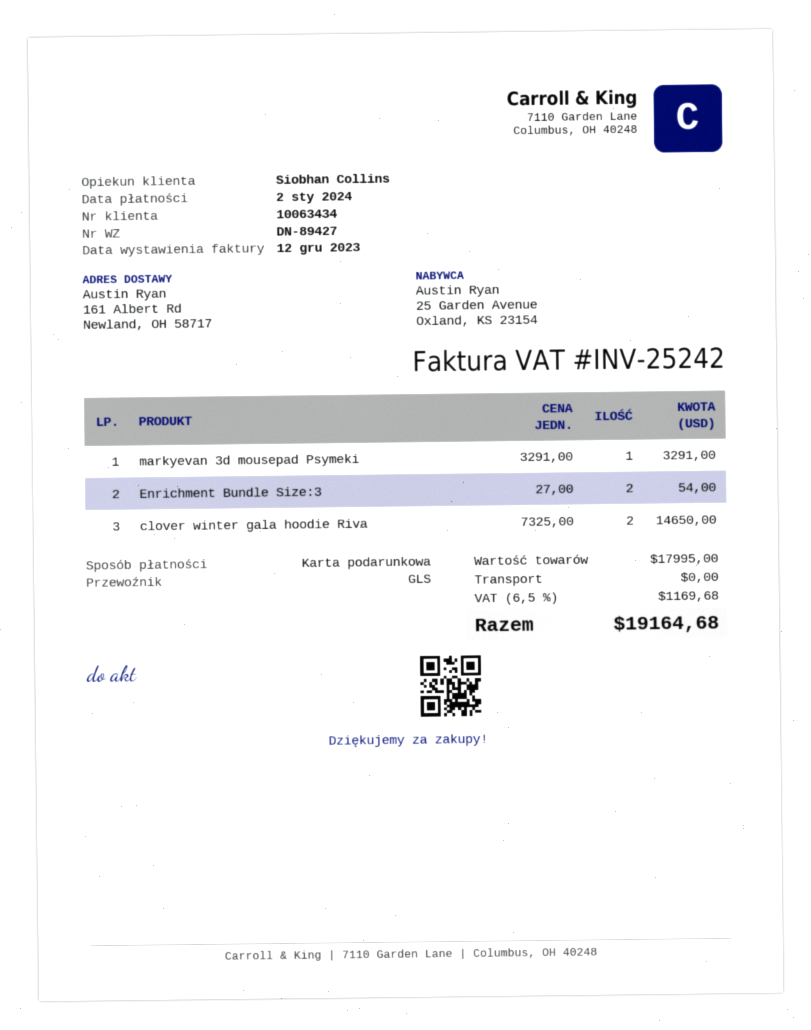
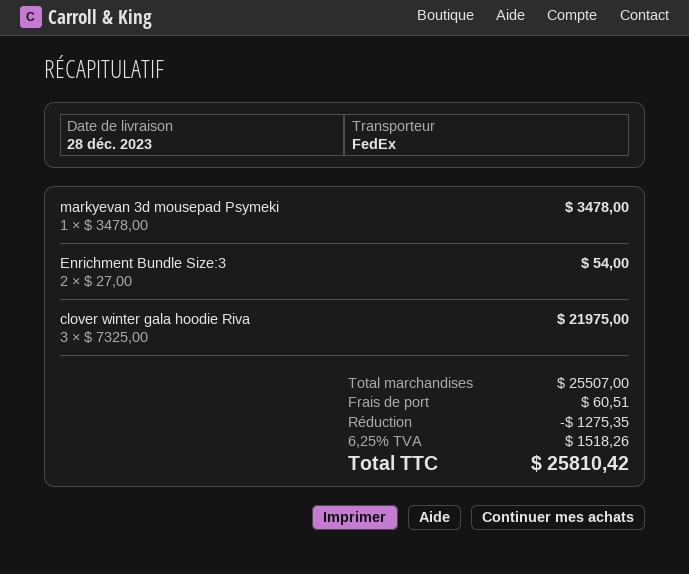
shipping method: GLS -> FedEx
markyevan 3d mousepad Psymeki: 1 x 3291.00 = 3291.00 -> 1 x 3478.00 = 3478.00
clover winter gala hoodie Riva: 2 x 7325.00 = 14650.00 -> 3 x 7325.00 = 21975.00
subtotal: 17995.00 -> 25507.00
discount: none -> 1275.35
shipping: 0.00 -> 60.51
tax: 6.5% = 1169.68 -> 6.25% = 1518.26
total: 19164.68 -> 25810.42

